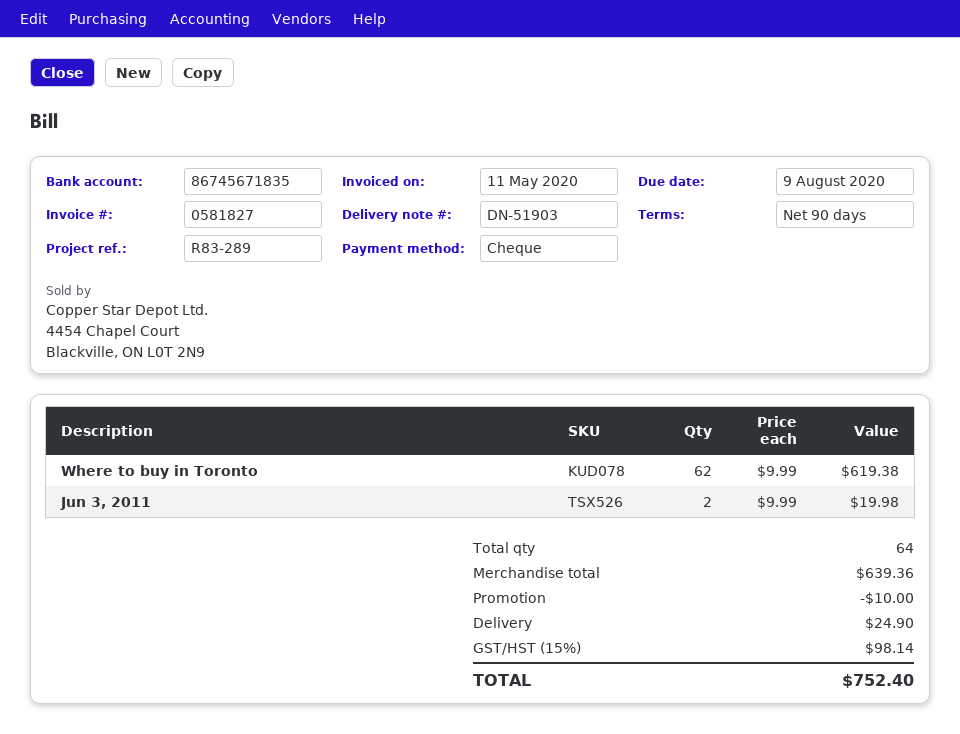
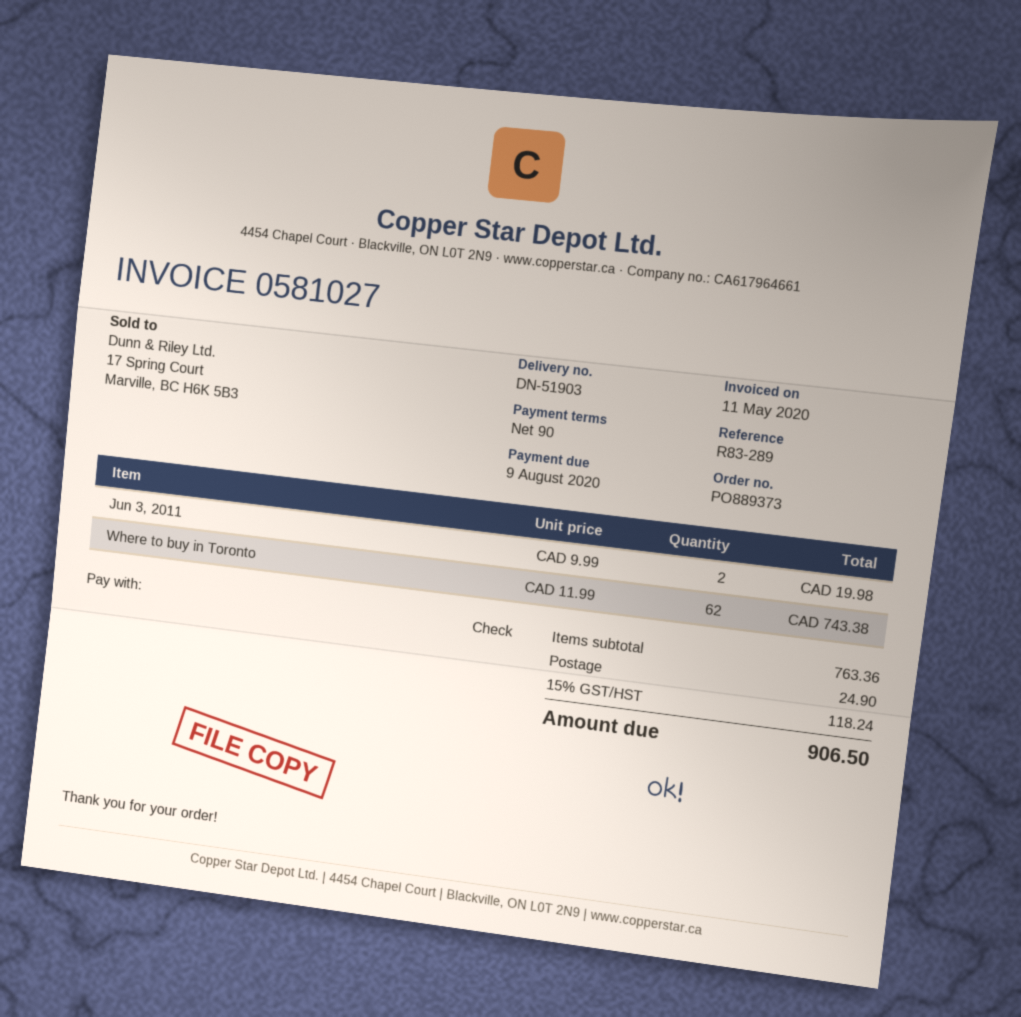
invoice number: 0581827 -> 0581027
Where to buy in Toronto: 62 x 9.99 = 619.38 -> 62 x 11.99 = 743.38
subtotal: 639.36 -> 763.36
discount: 10.00 -> none
tax: 15% = 98.14 -> 15% = 118.24
total: 752.40 -> 906.50

